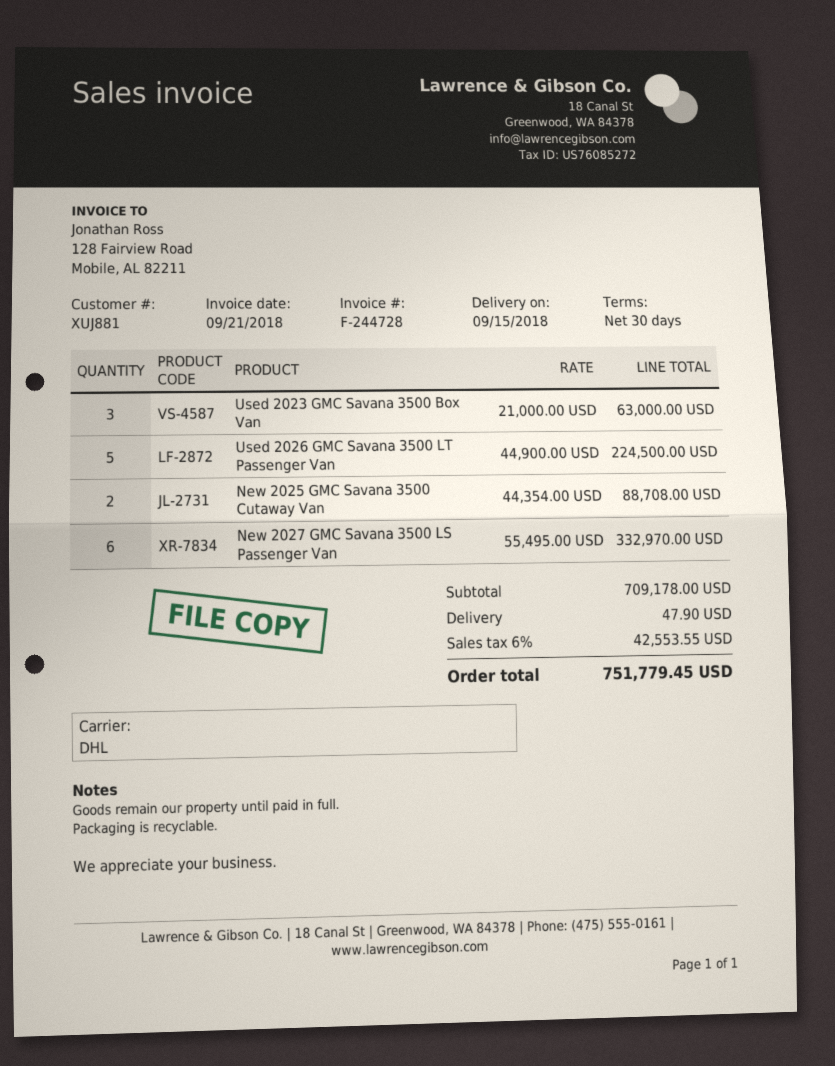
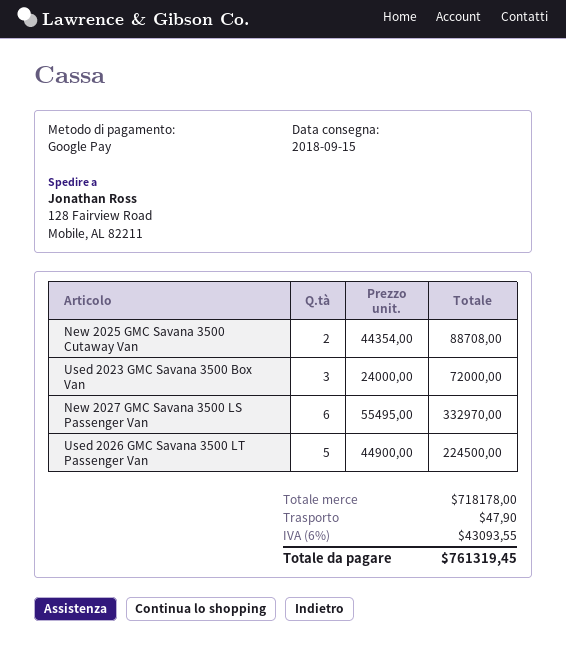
Used 2023 GMC Savana 3500 Box Van: 3 x 21000.00 = 63000.00 -> 3 x 24000.00 = 72000.00
subtotal: 709178.00 -> 718178.00
tax: 6% = 42553.55 -> 6% = 43093.55
total: 751779.45 -> 761319.45

